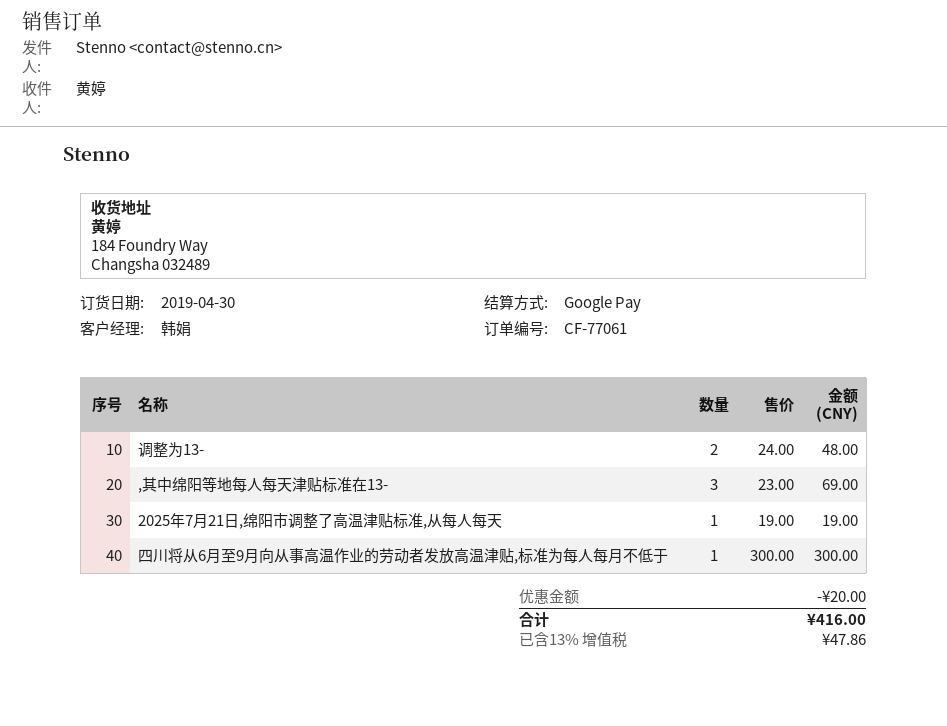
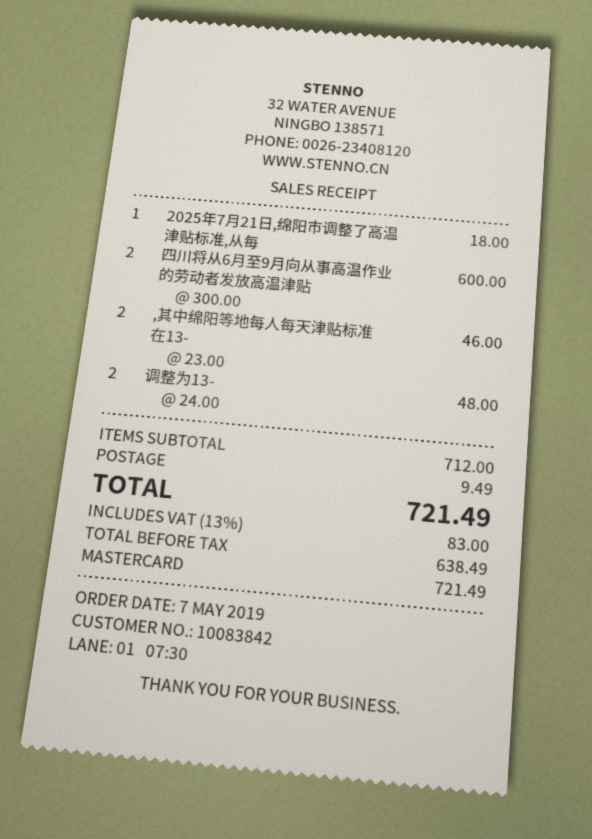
order date: 2019-04-30 -> 2019-05-07
payment method: Google Pay -> Mastercard
,其中绵阳等地每人每天津贴标准在13-: 3 x 23.00 = 69.00 -> 2 x 23.00 = 46.00
2025年7月21日,绵阳市调整了高温津贴标准,从每人每天: 1 x 19.00 = 19.00 -> 1 x 18.00 = 18.00
四川将从6月至9月向从事高温作业的劳动者发放高温津贴,标准为每人每月不低于: 1 x 300.00 = 300.00 -> 2 x 300.00 = 600.00
discount: 20.00 -> none
shipping: none -> 9.49
tax: 13% = 47.86 -> 13% = 83.00
total: 416.00 -> 721.49

